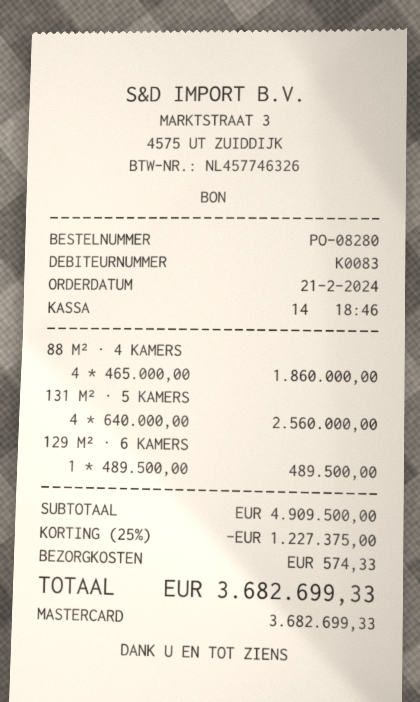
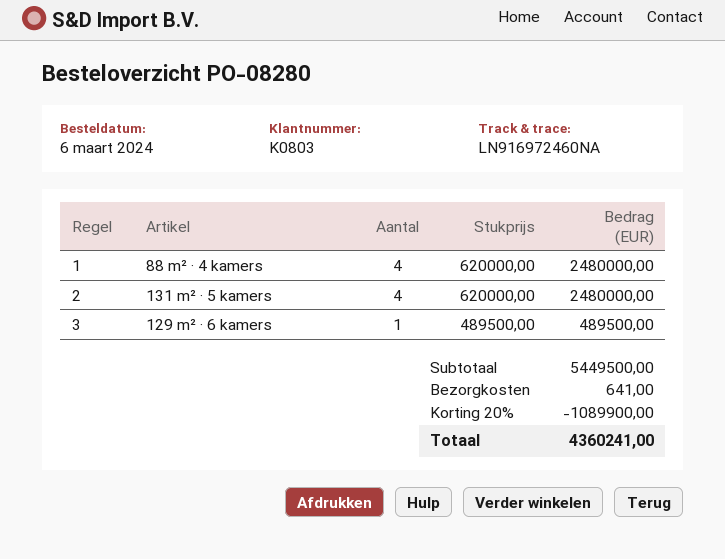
order date: 2024-02-21 -> 2024-03-06
customer number: K0083 -> K0803
88 M² · 4 KAMERS: 4 x 465000.00 = 1860000.00 -> 4 x 620000.00 = 2480000.00
131 M² · 5 KAMERS: 4 x 640000.00 = 2560000.00 -> 4 x 620000.00 = 2480000.00
subtotal: 4909500.00 -> 5449500.00
discount: 25% = 1227375.00 -> 20% = 1089900.00
shipping: 574.33 -> 641.00
total: 3682699.33 -> 4360241.00

